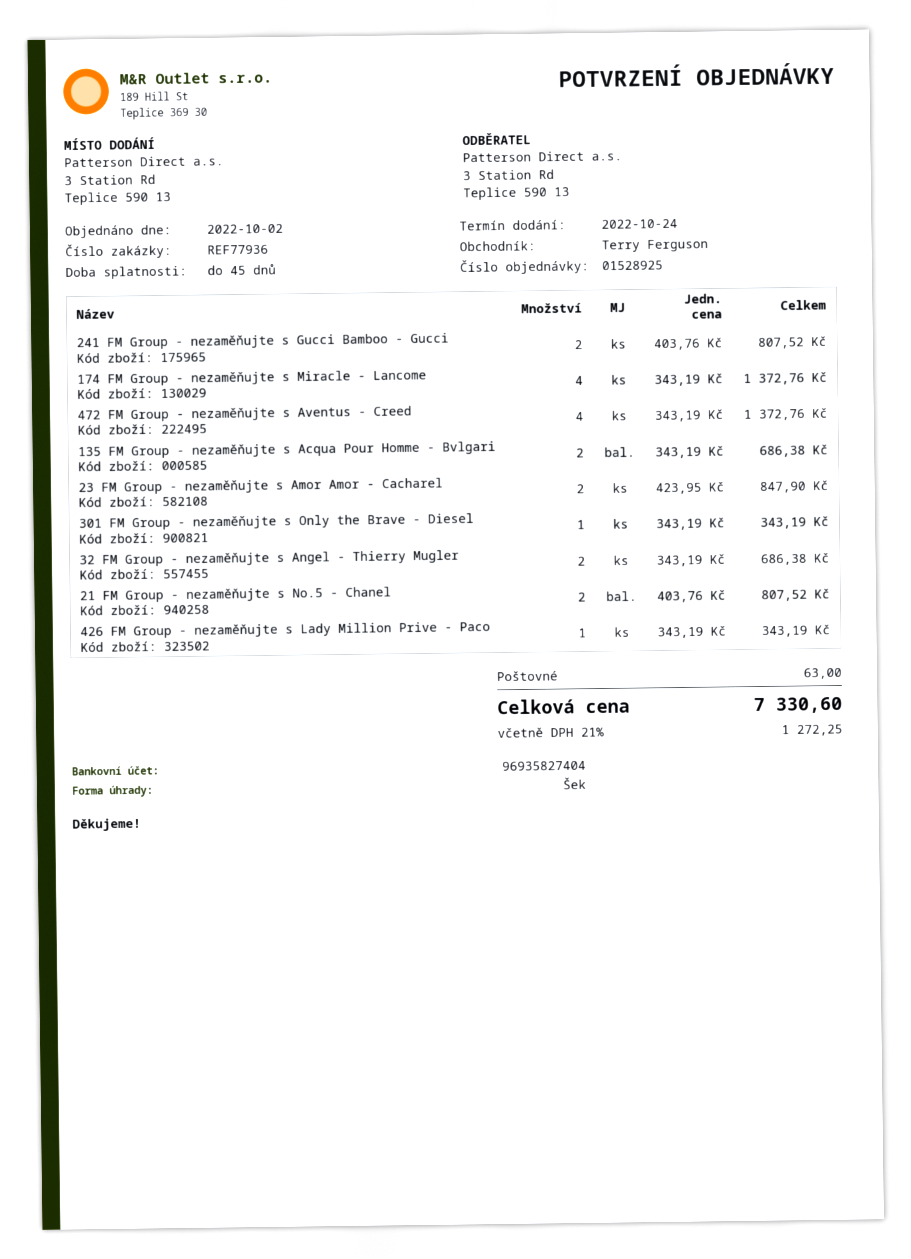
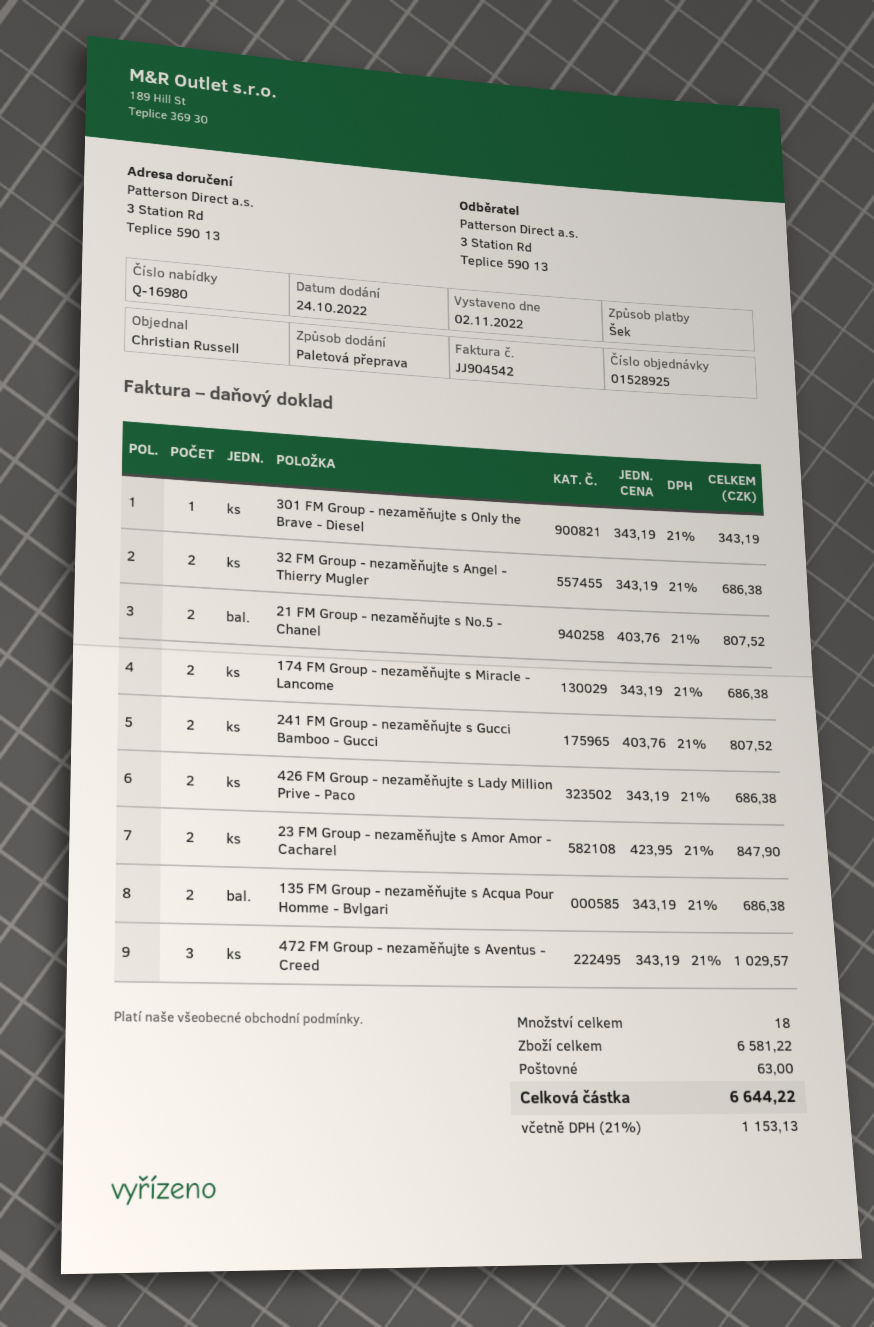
174 FM Group - nezaměňujte s Miracle - Lancome: 4 x 343.19 = 1372.76 -> 2 x 343.19 = 686.38
472 FM Group - nezaměňujte s Aventus - Creed: 4 x 343.19 = 1372.76 -> 3 x 343.19 = 1029.57
426 FM Group - nezaměňujte s Lady Million Prive - Paco: 1 x 343.19 = 343.19 -> 2 x 343.19 = 686.38
tax: 21% = 1272.25 -> 21% = 1153.13
total: 7330.60 -> 6644.22

